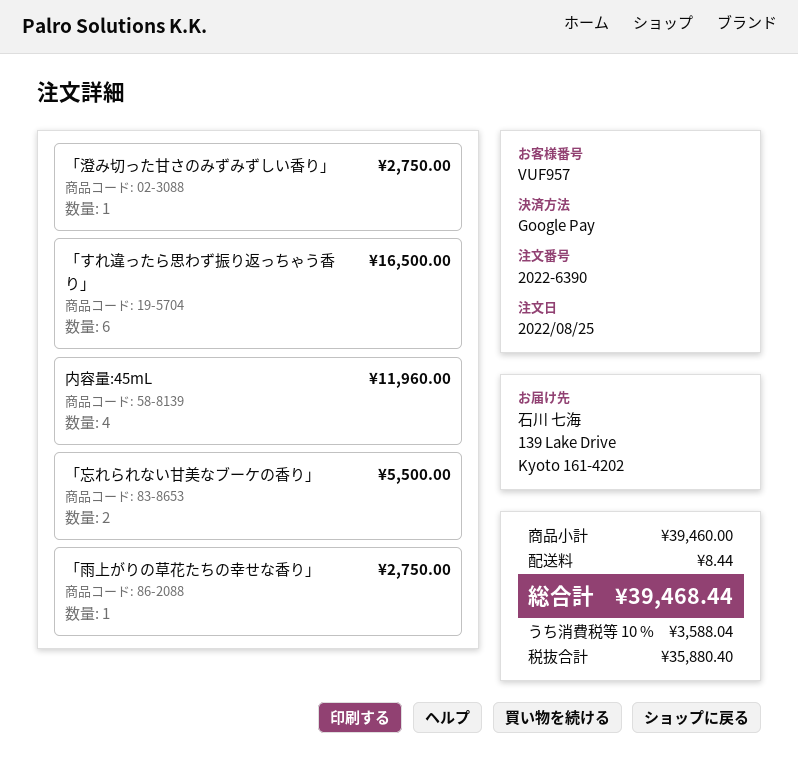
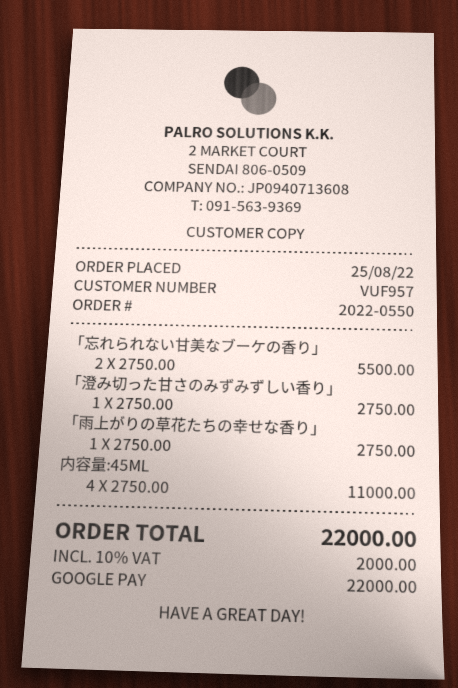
order number: 2022-6390 -> 2022-0550
「すれ違ったら思わず振り返っちゃう香り」: 6 for 16500.00 -> none
内容量:45mL: 4 for 11960.00 -> 4 for 11000.00
shipping: 8.44 -> none
tax: 10% = 3588.04 -> 10% = 2000.00
total: 39468.44 -> 22000.00

